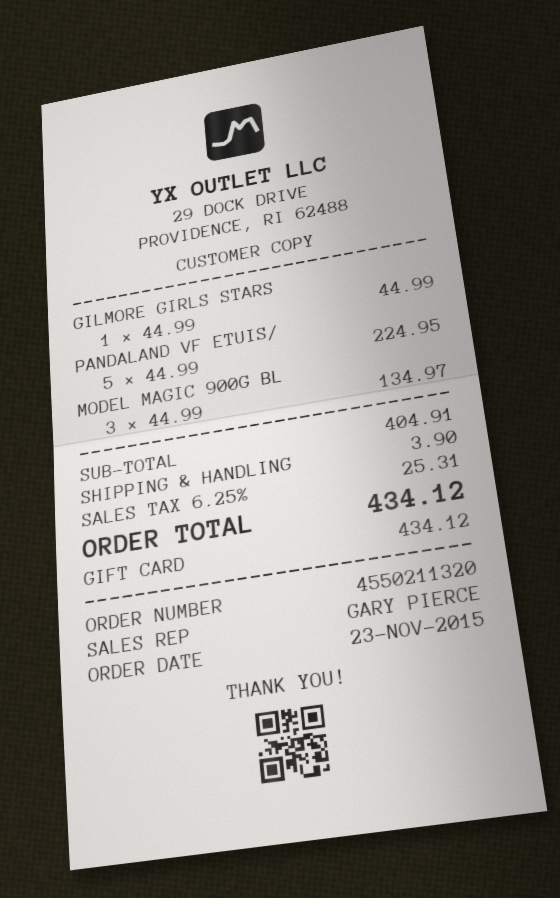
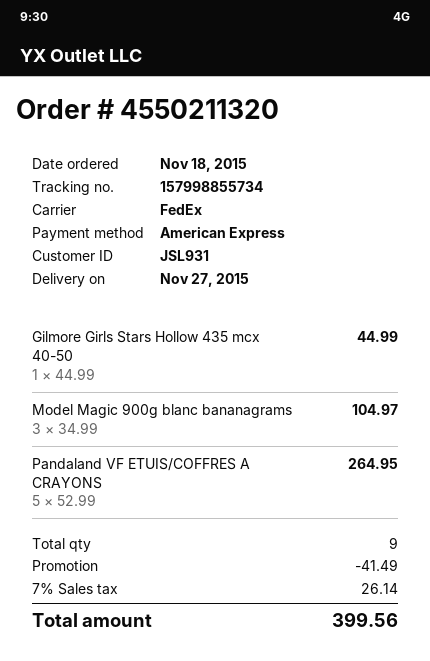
order date: 2015-11-23 -> 2015-11-18
payment method: gift card -> American Express
PANDALAND VF ETUIS/: 5 x 44.99 = 224.95 -> 5 x 52.99 = 264.95
MODEL MAGIC 900G BL: 3 x 44.99 = 134.97 -> 3 x 34.99 = 104.97
discount: none -> 41.49
shipping: 3.90 -> none
tax: 6.25% = 25.31 -> 7% = 26.14
total: 434.12 -> 399.56

